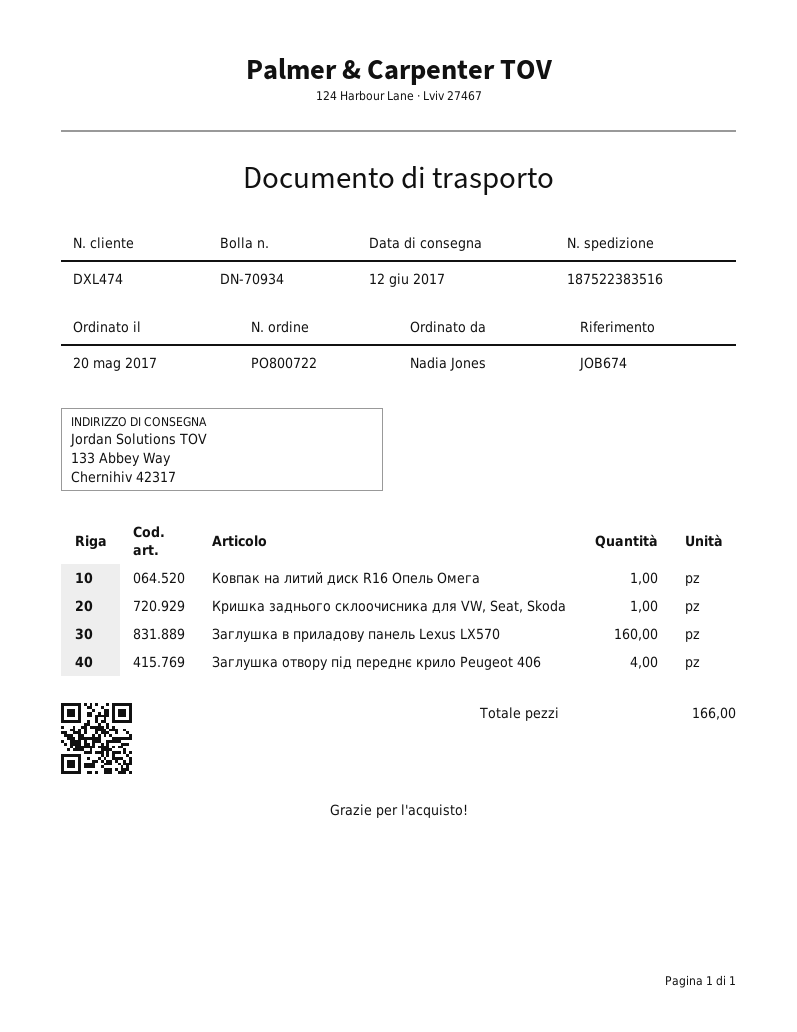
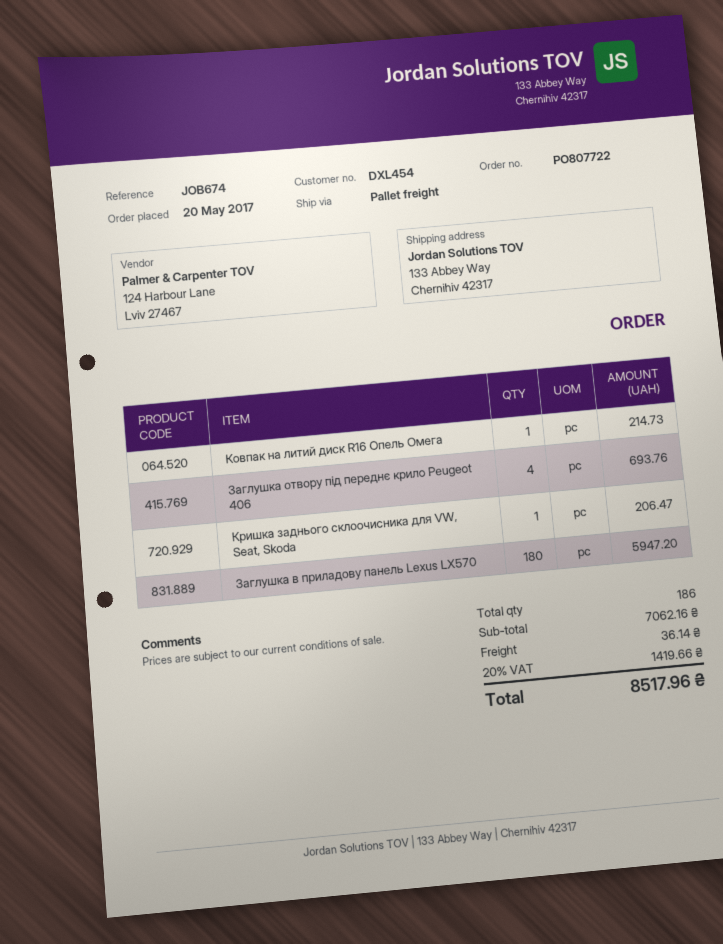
order number: PO800722 -> PO807722
customer number: DXL474 -> DXL454
Заглушка в приладову панель Lexus LX570: 160 -> 180
total quantity: 166 -> 186

